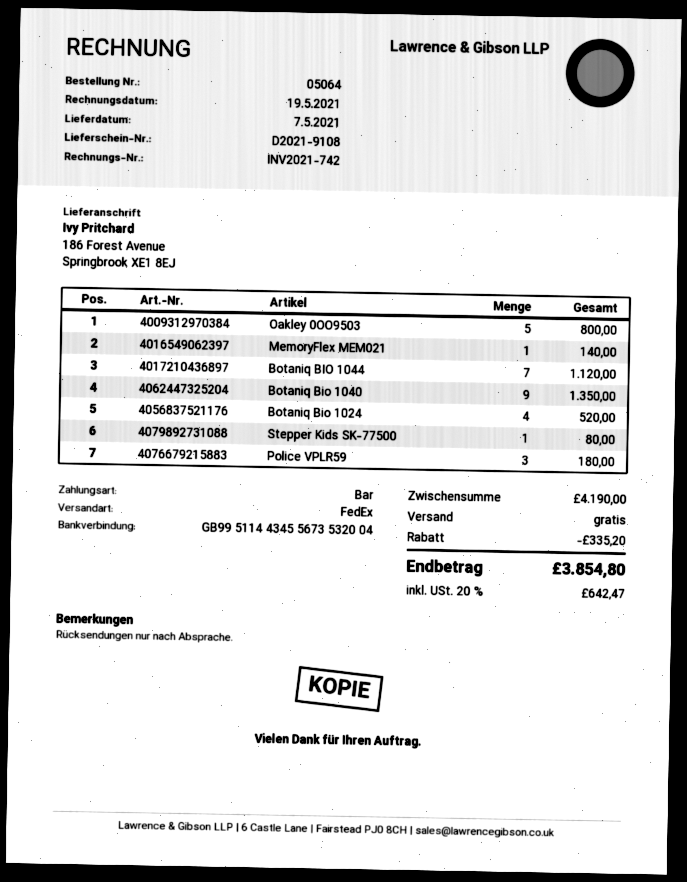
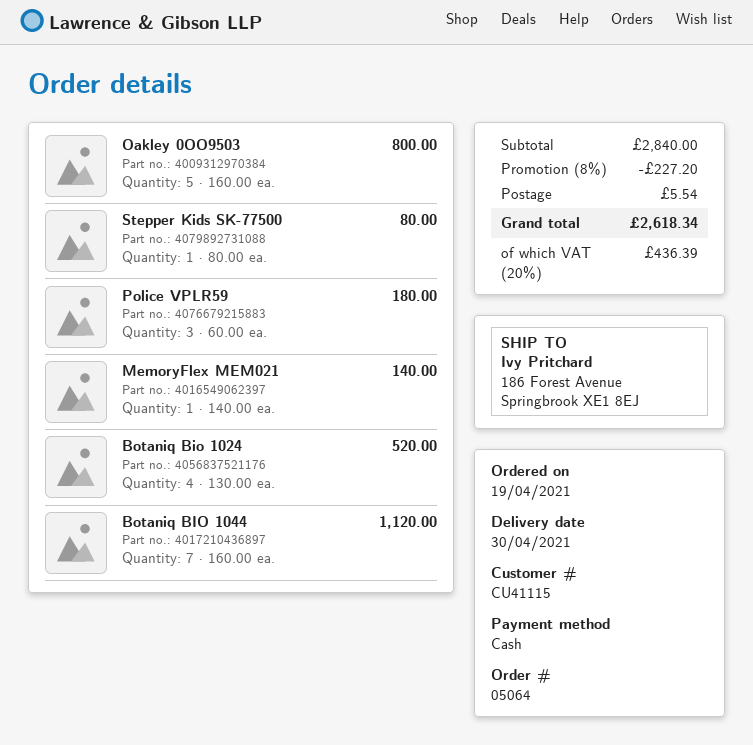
delivery date: 2021-05-07 -> 2021-04-30
Botaniq Bio 1040: 9 for 1350.00 -> none
subtotal: 4190.00 -> 2840.00
discount: 335.20 -> 227.20
shipping: 0.00 -> 5.54
tax: 20% = 642.47 -> 20% = 436.39
total: 3854.80 -> 2618.34

